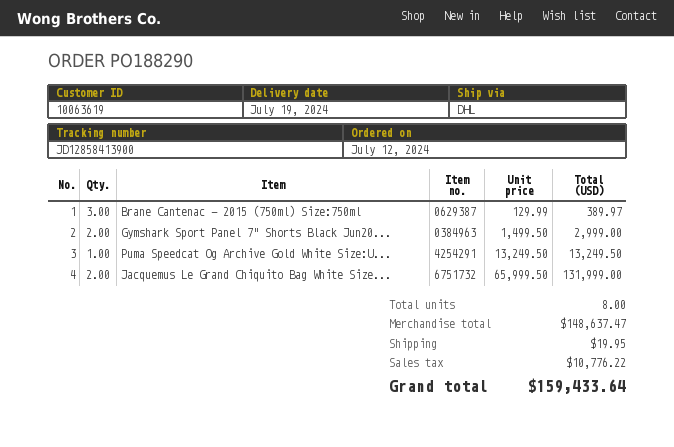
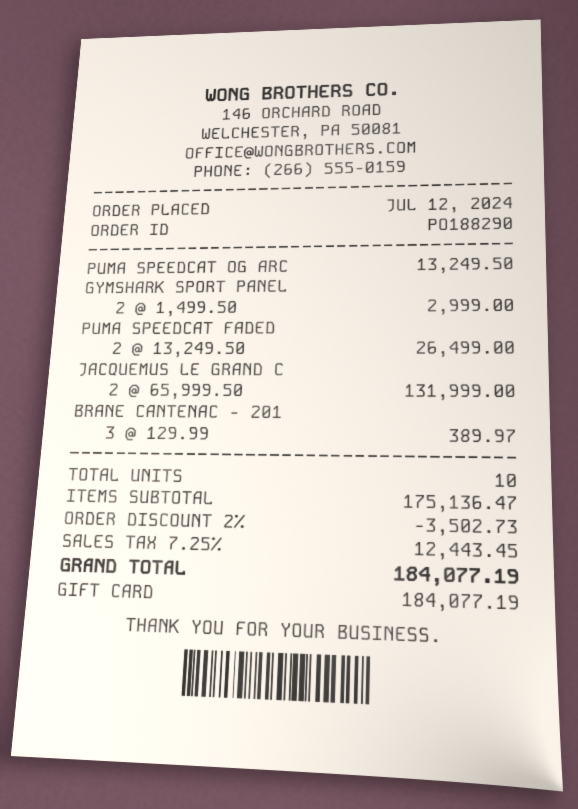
PUMA SPEEDCAT FADED: none -> 2 x 13249.50 = 26499.00
total quantity: 8 -> 10
subtotal: 148637.47 -> 175136.47
discount: none -> 2% = 3502.73
shipping: 19.95 -> none
tax: 10776.22 -> 12443.45
total: 159433.64 -> 184077.19

